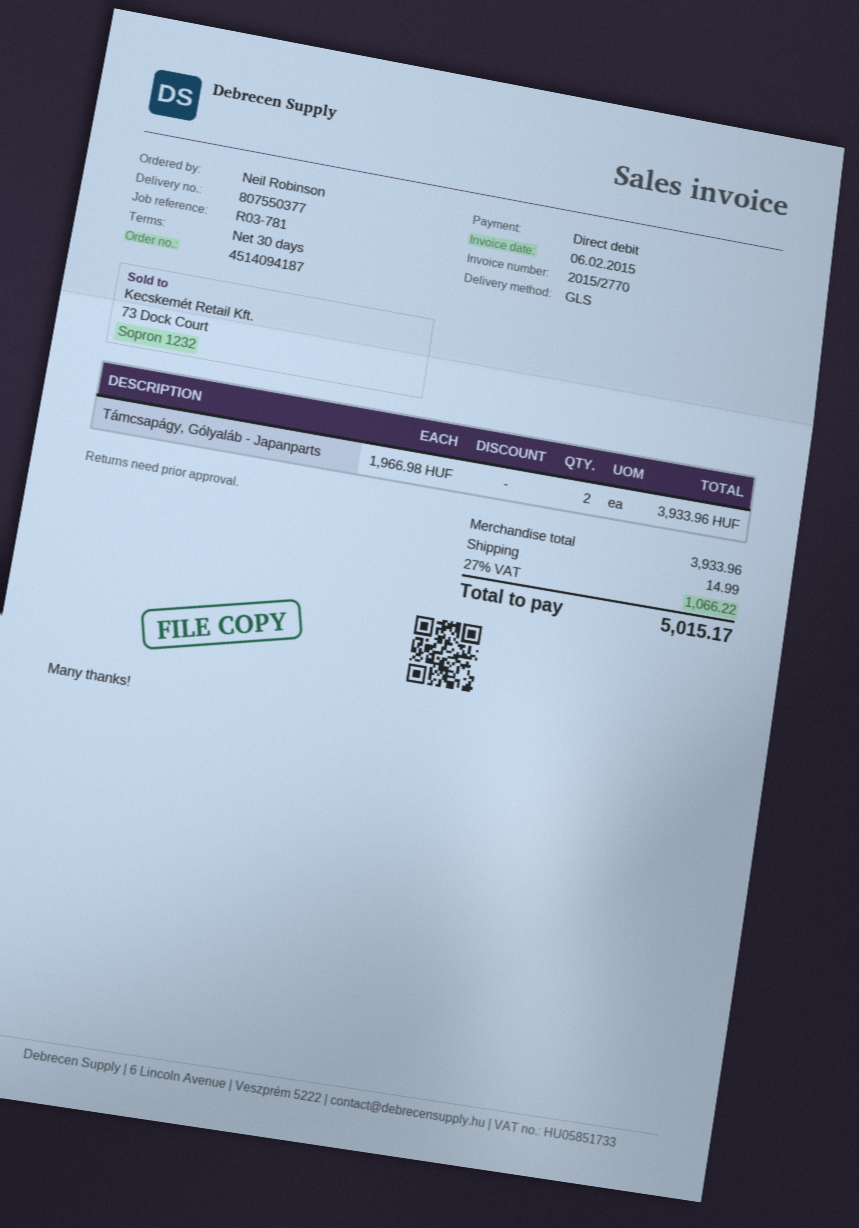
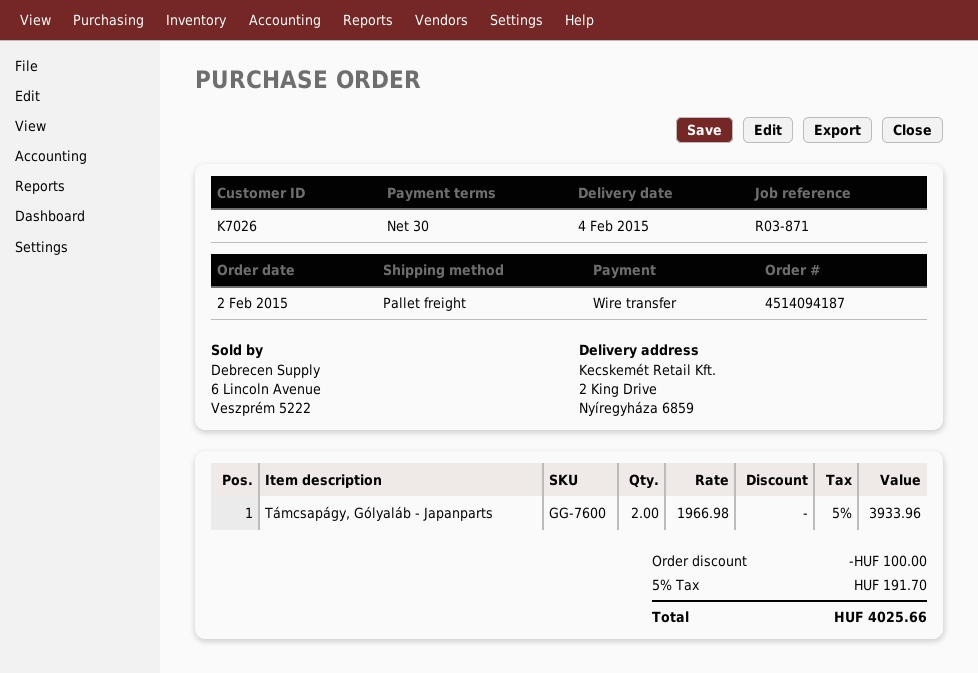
reference: R03-781 -> R03-871
payment method: direct debit -> bank transfer
shipping method: GLS -> pallet freight
discount: none -> 100.00
shipping: 14.99 -> none
tax: 27% = 1066.22 -> 5% = 191.70
total: 5015.17 -> 4025.66

